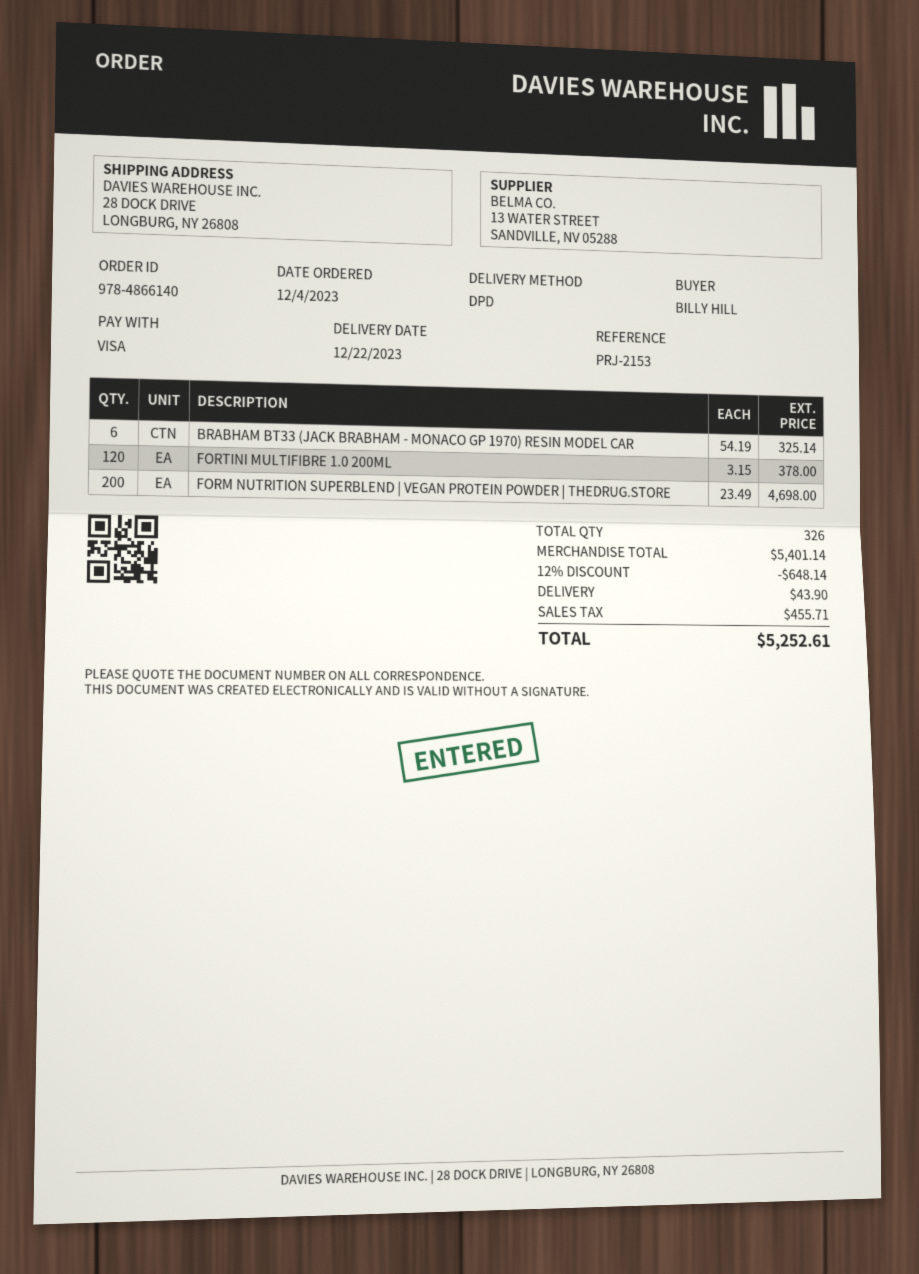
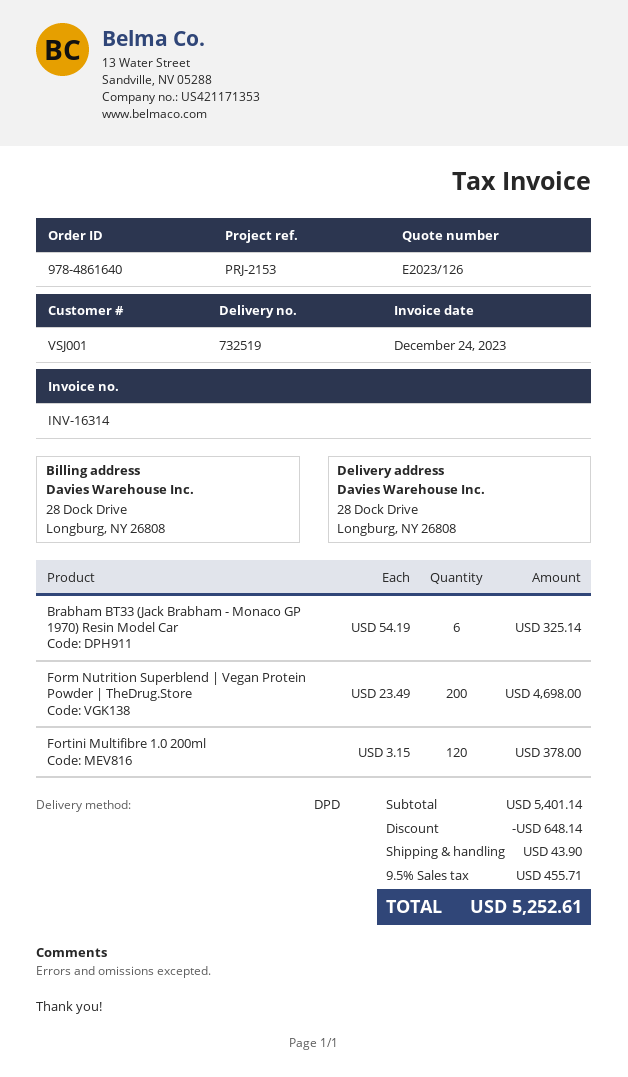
order number: 978-4866140 -> 978-4861640

